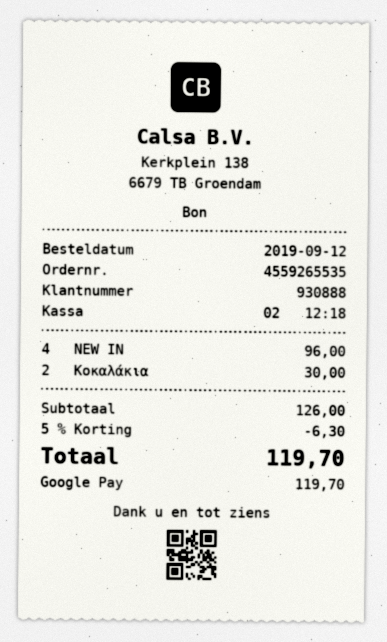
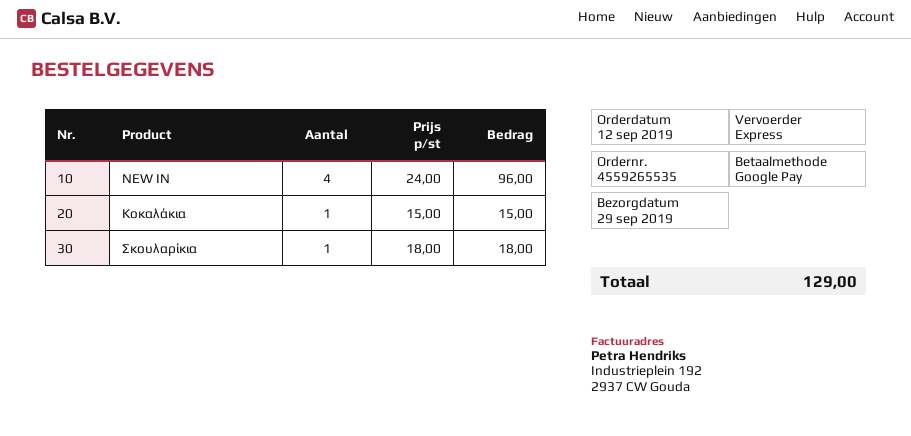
Κοκαλάκια: 2 for 30.00 -> 1 for 15.00
Σκουλαρίκια: none -> 1 for 18.00
discount: 5% = 6.30 -> none
total: 119.70 -> 129.00

